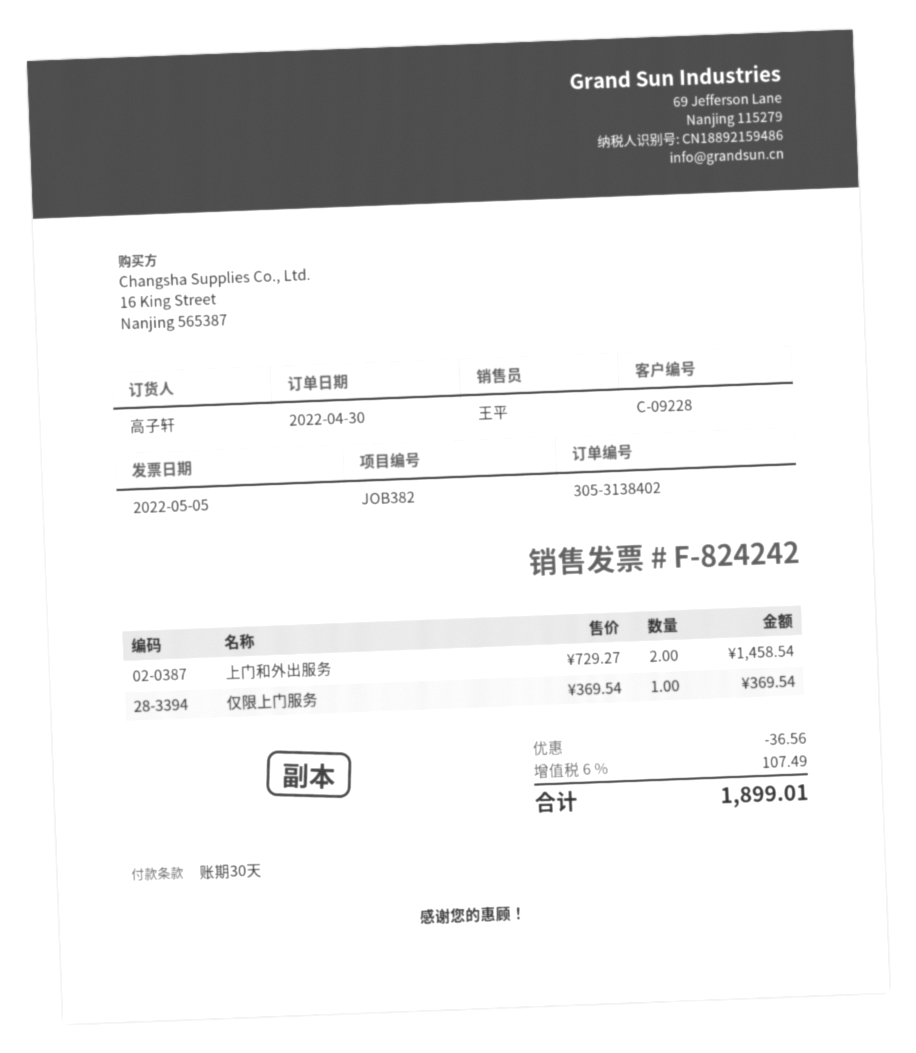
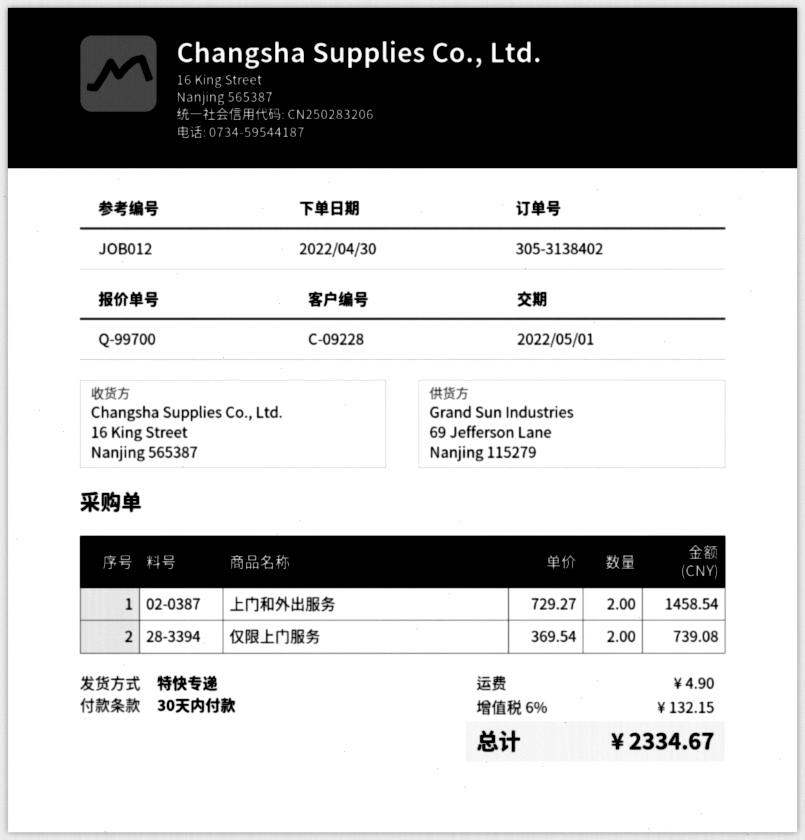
reference: JOB382 -> JOB012
仅限上门服务: 1 x 369.54 = 369.54 -> 2 x 369.54 = 739.08
discount: 36.56 -> none
shipping: none -> 4.90
tax: 6% = 107.49 -> 6% = 132.15
total: 1899.01 -> 2334.67

